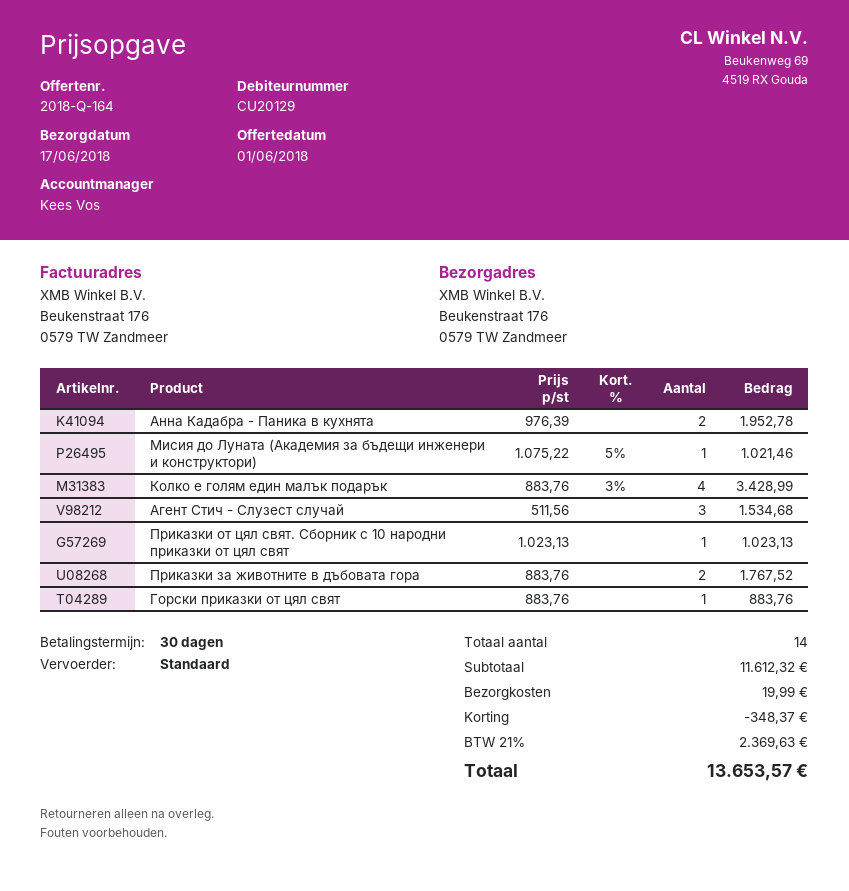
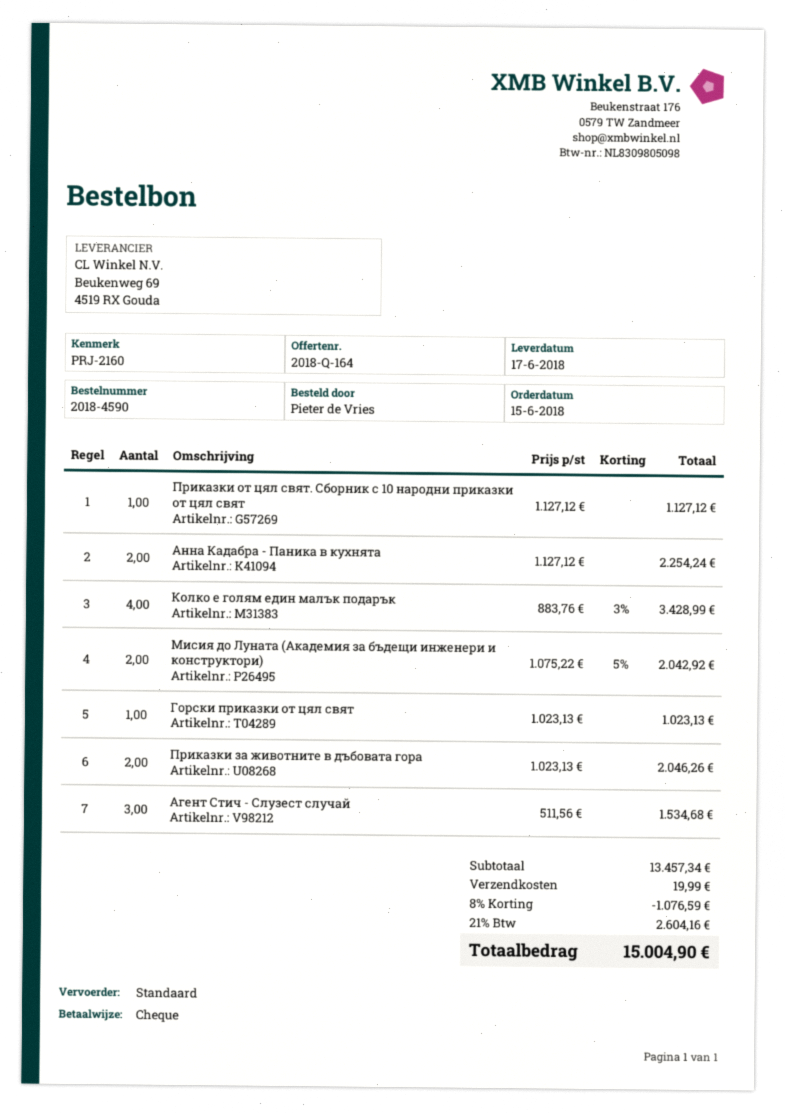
Анна Кадабра - Паника в кухнята: 2 x 976.39 = 1952.78 -> 2 x 1127.12 = 2254.24
Мисия до Луната (Академия за бъдещи инженери и конструктори): 1 x 1075.22 - 5% = 1021.46 -> 2 x 1075.22 - 5% = 2042.92
Приказки от цял свят. Сборник с 10 народни приказки от цял свят: 1 x 1023.13 = 1023.13 -> 1 x 1127.12 = 1127.12
Приказки за животните в дъбовата гора: 2 x 883.76 = 1767.52 -> 2 x 1023.13 = 2046.26
Горски приказки от цял свят: 1 x 883.76 = 883.76 -> 1 x 1023.13 = 1023.13
subtotal: 11612.32 -> 13457.34
discount: 348.37 -> 1076.59
tax: 21% = 2369.63 -> 21% = 2604.16
total: 13653.57 -> 15004.90

